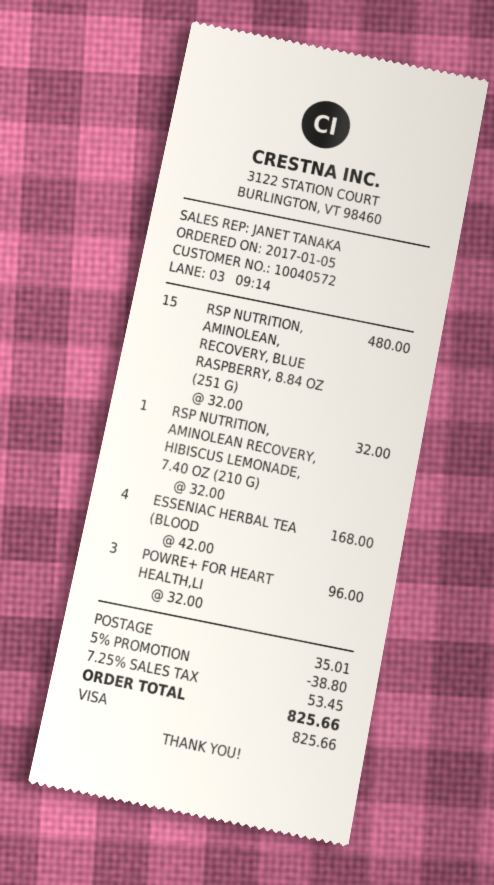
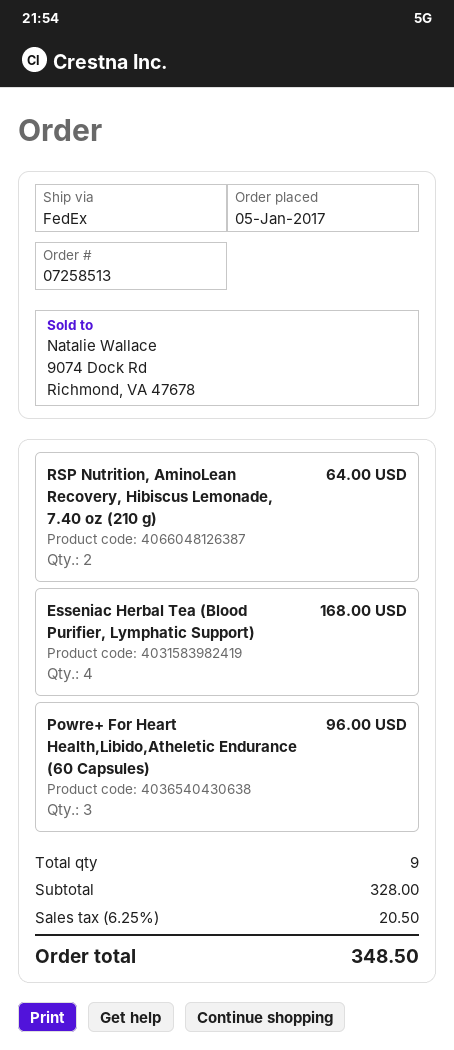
RSP NUTRITION, AMINOLEAN, RECOVERY, BLUE RASPBERRY, 8.84 OZ (251 G): 15 for 480.00 -> none
RSP NUTRITION, AMINOLEAN RECOVERY, HIBISCUS LEMONADE, 7.40 OZ (210 G): 1 for 32.00 -> 2 for 64.00
discount: 5% = 38.80 -> none
shipping: 35.01 -> none
tax: 7.25% = 53.45 -> 6.25% = 20.50
total: 825.66 -> 348.50

